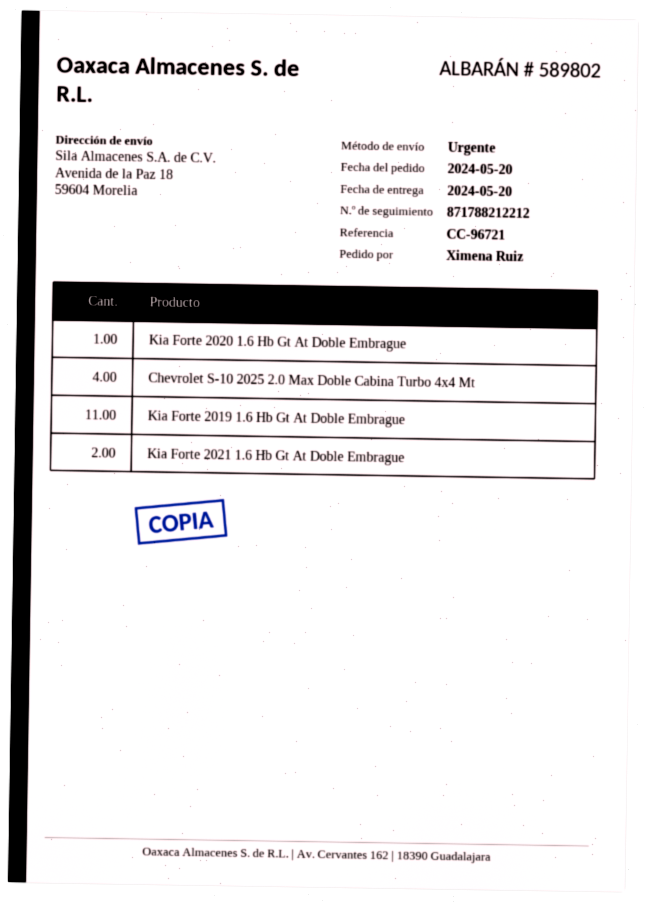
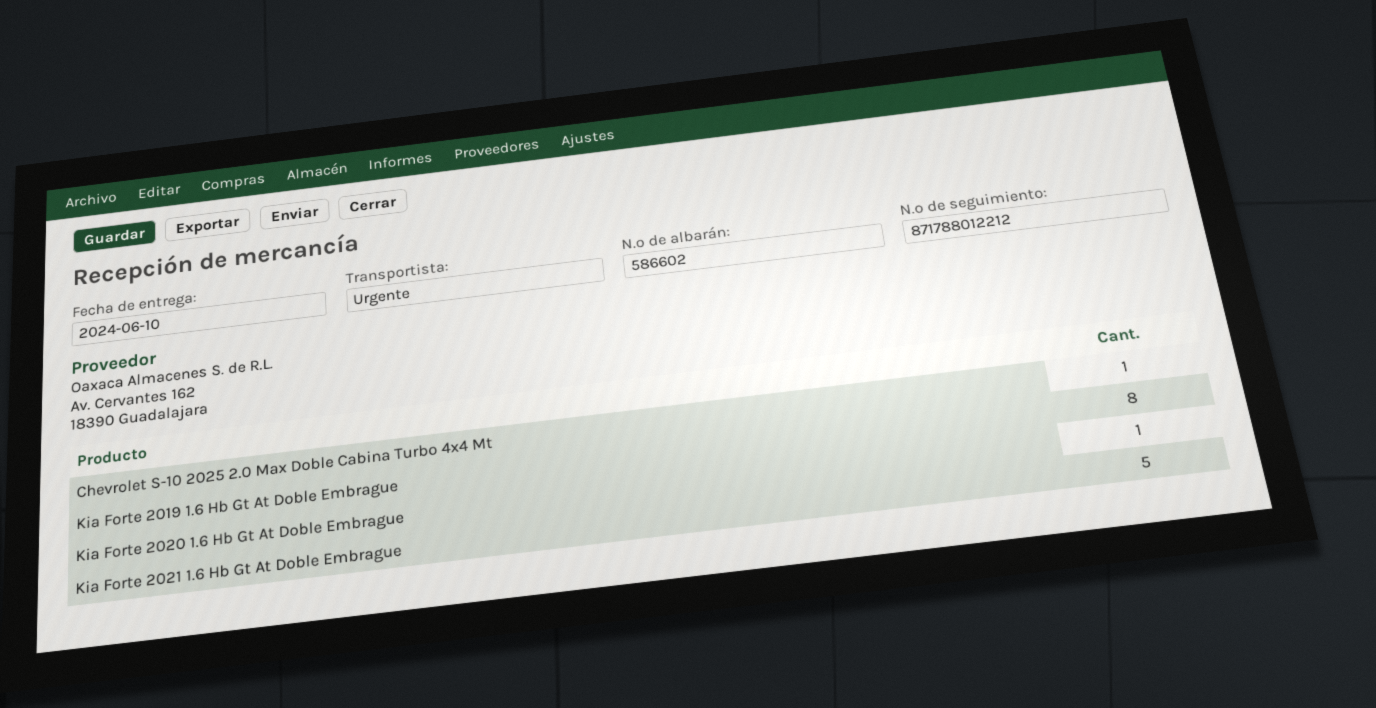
delivery note number: 589802 -> 586602
delivery date: 2024-05-20 -> 2024-06-10
tracking number: 871788212212 -> 871788012212
Chevrolet S-10 2025 2.0 Max Doble Cabina Turbo 4x4 Mt: 4 -> 1
Kia Forte 2019 1.6 Hb Gt At Doble Embrague: 11 -> 8
Kia Forte 2021 1.6 Hb Gt At Doble Embrague: 2 -> 5

